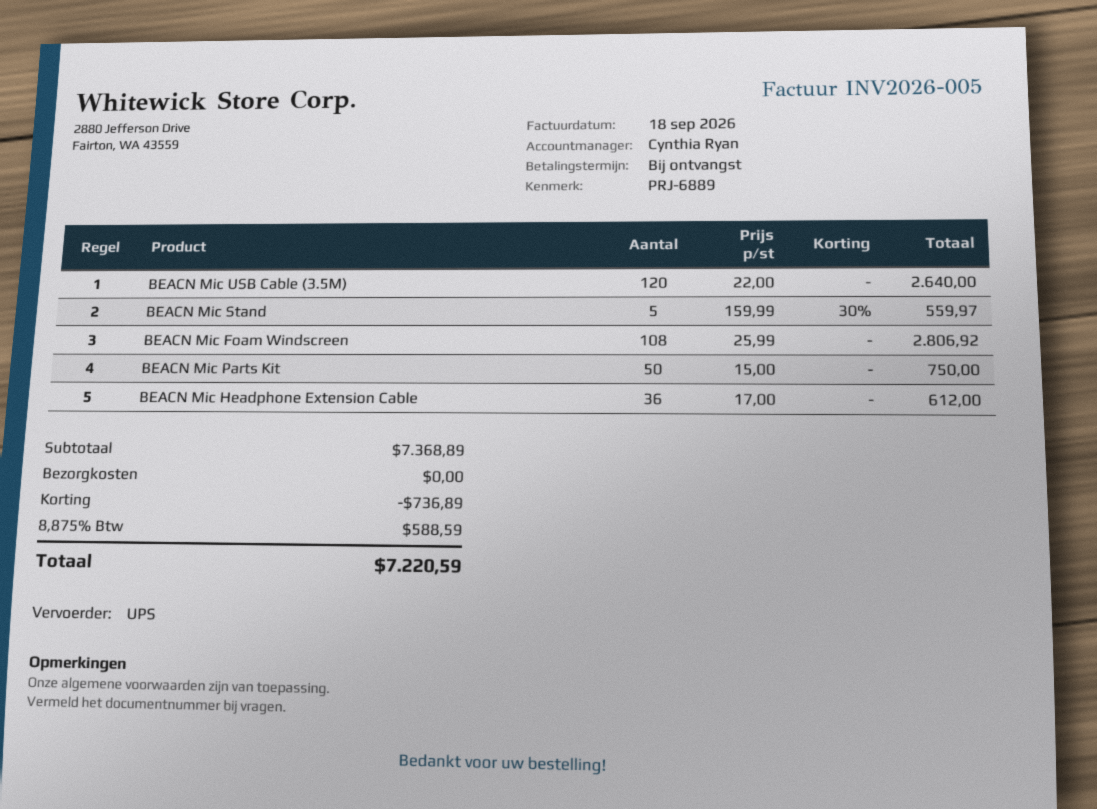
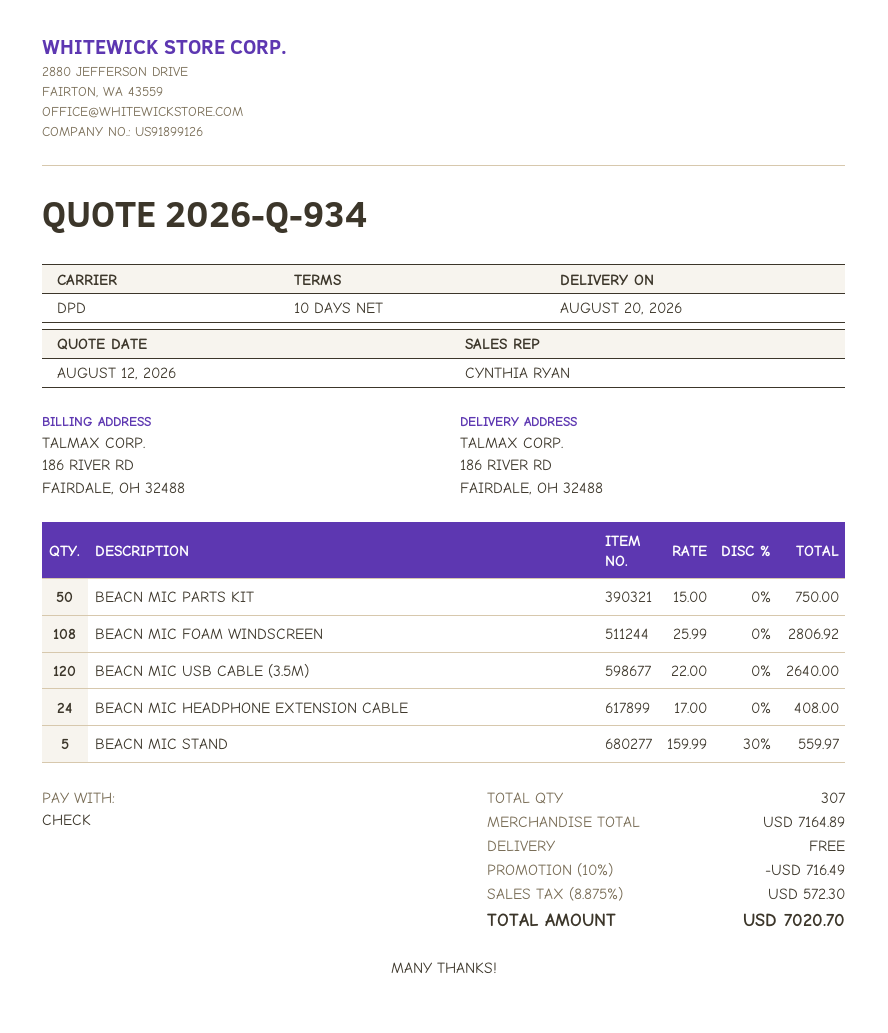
payment terms: on receipt -> 10 days
shipping method: UPS -> DPD
BEACN Mic Headphone Extension Cable: 36 x 17.00 = 612.00 -> 24 x 17.00 = 408.00
subtotal: 7368.89 -> 7164.89
discount: 736.89 -> 716.49
tax: 8.875% = 588.59 -> 8.875% = 572.30
total: 7220.59 -> 7020.70

